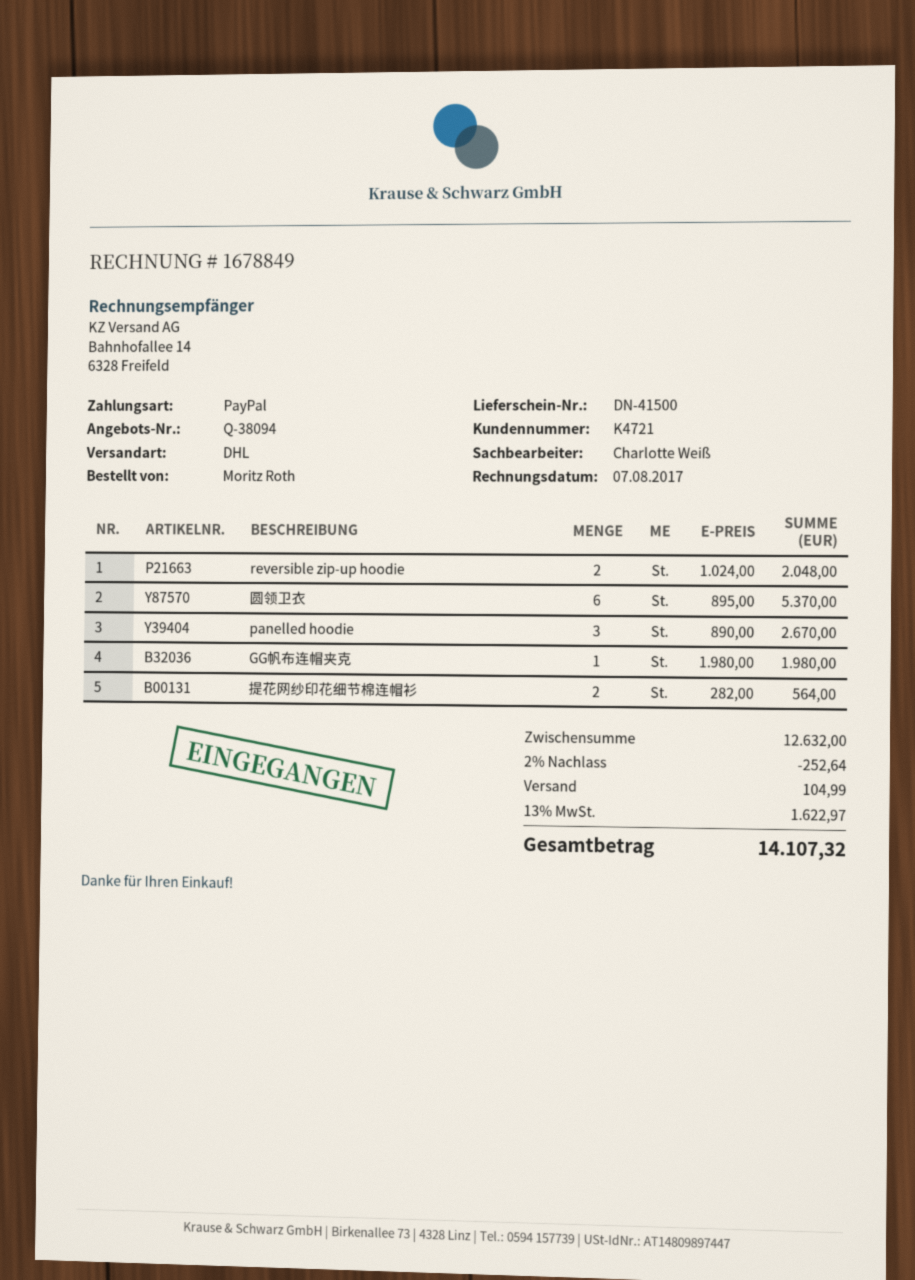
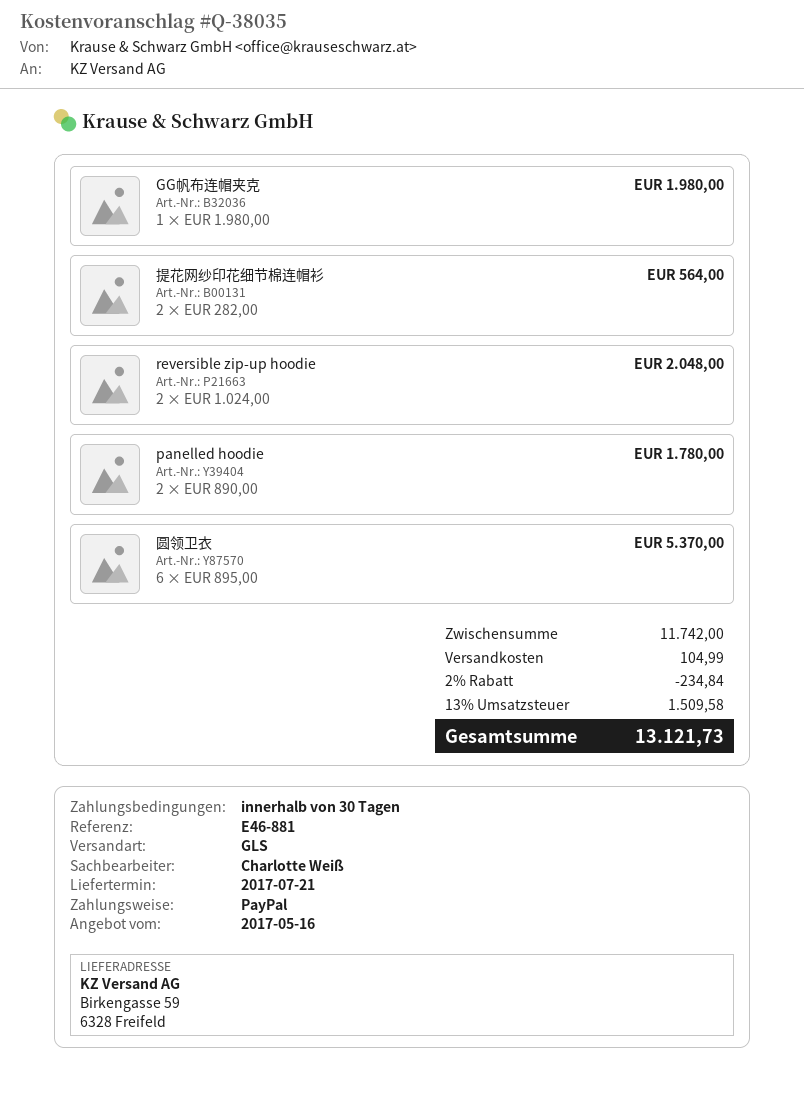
quote number: Q-38094 -> Q-38035
shipping method: DHL -> GLS
panelled hoodie: 3 x 890.00 = 2670.00 -> 2 x 890.00 = 1780.00
subtotal: 12632.00 -> 11742.00
discount: 2% = 252.64 -> 2% = 234.84
tax: 13% = 1622.97 -> 13% = 1509.58
total: 14107.32 -> 13121.73

